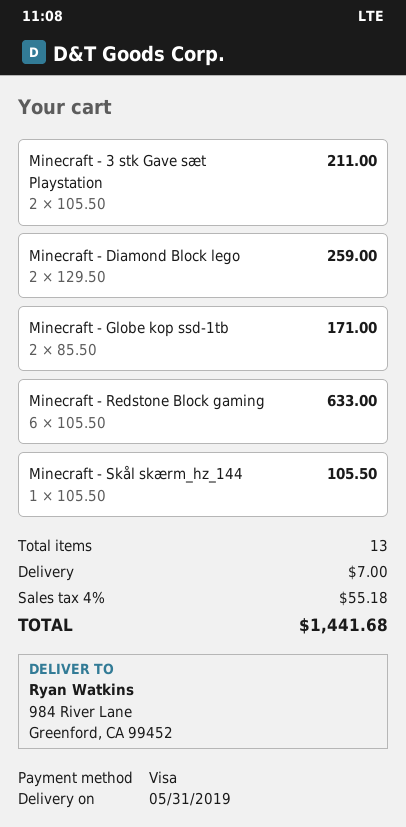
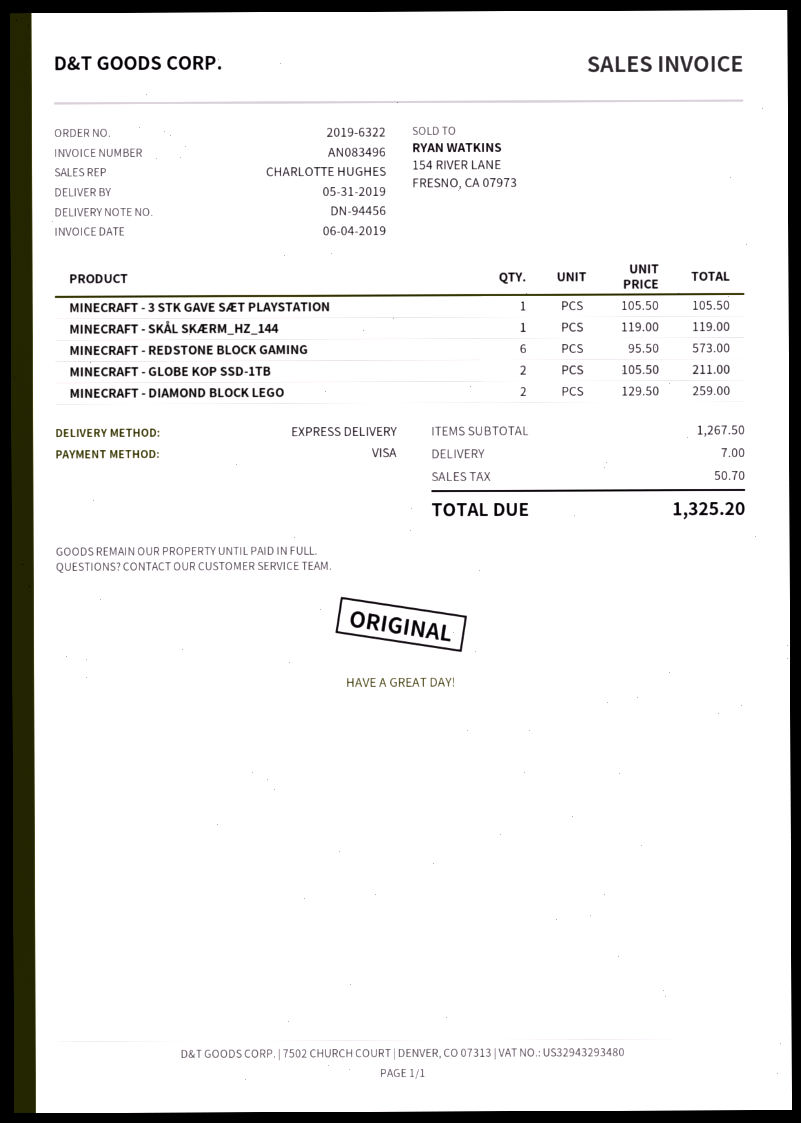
Minecraft - 3 stk Gave sæt Playstation: 2 x 105.50 = 211.00 -> 1 x 105.50 = 105.50
Minecraft - Globe kop ssd-1tb: 2 x 85.50 = 171.00 -> 2 x 105.50 = 211.00
Minecraft - Redstone Block gaming: 6 x 105.50 = 633.00 -> 6 x 95.50 = 573.00
Minecraft - Skål skærm_hz_144: 1 x 105.50 = 105.50 -> 1 x 119.00 = 119.00
tax: 55.18 -> 50.70
total: 1441.68 -> 1325.20

